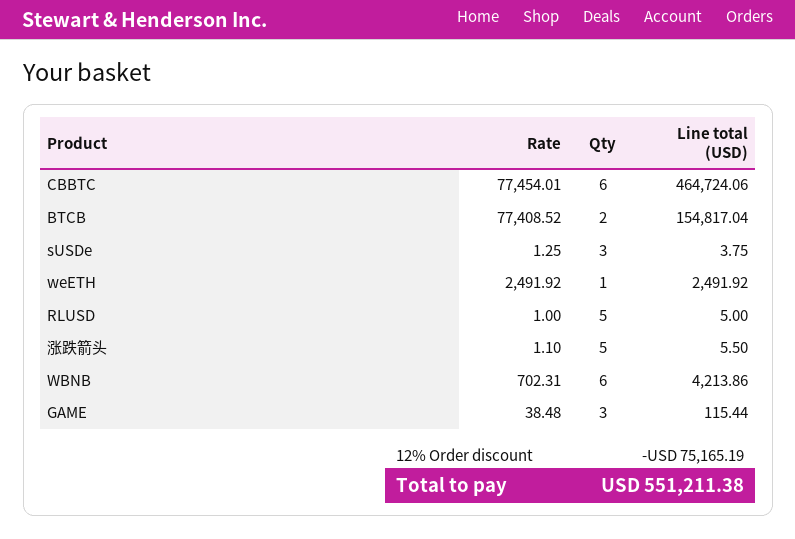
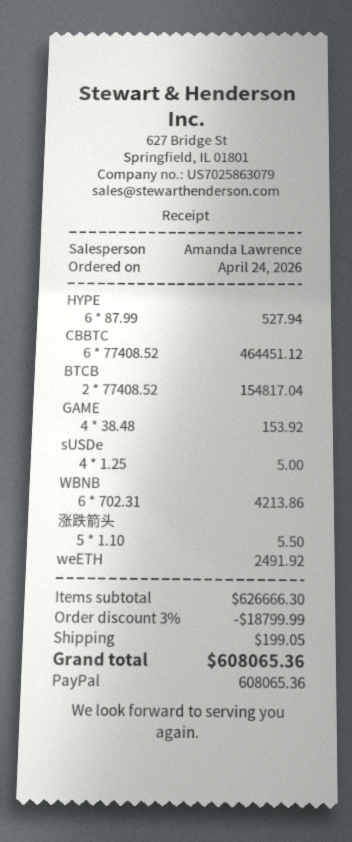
CBBTC: 6 x 77454.01 = 464724.06 -> 6 x 77408.52 = 464451.12
sUSDe: 3 x 1.25 = 3.75 -> 4 x 1.25 = 5.00
RLUSD: 5 x 1.00 = 5.00 -> none
GAME: 3 x 38.48 = 115.44 -> 4 x 38.48 = 153.92
HYPE: none -> 6 x 87.99 = 527.94
discount: 12% = 75165.19 -> 3% = 18799.99
shipping: none -> 199.05
total: 551211.38 -> 608065.36

